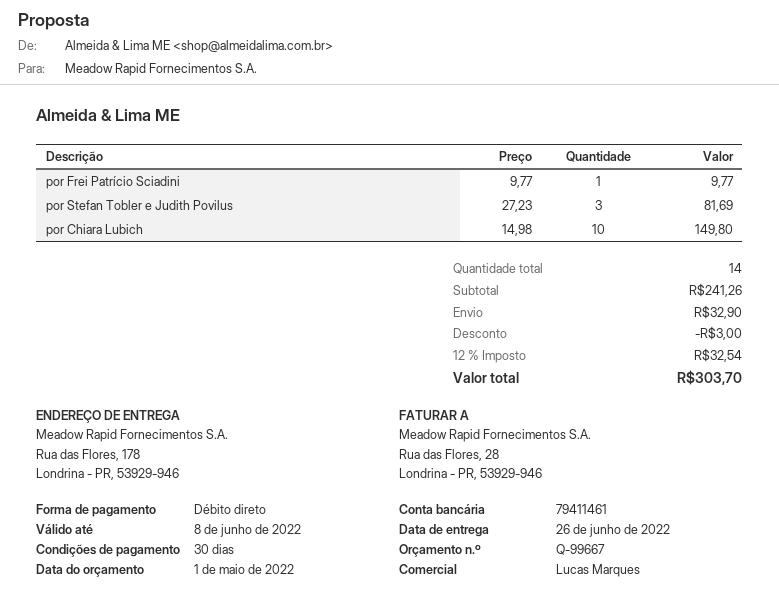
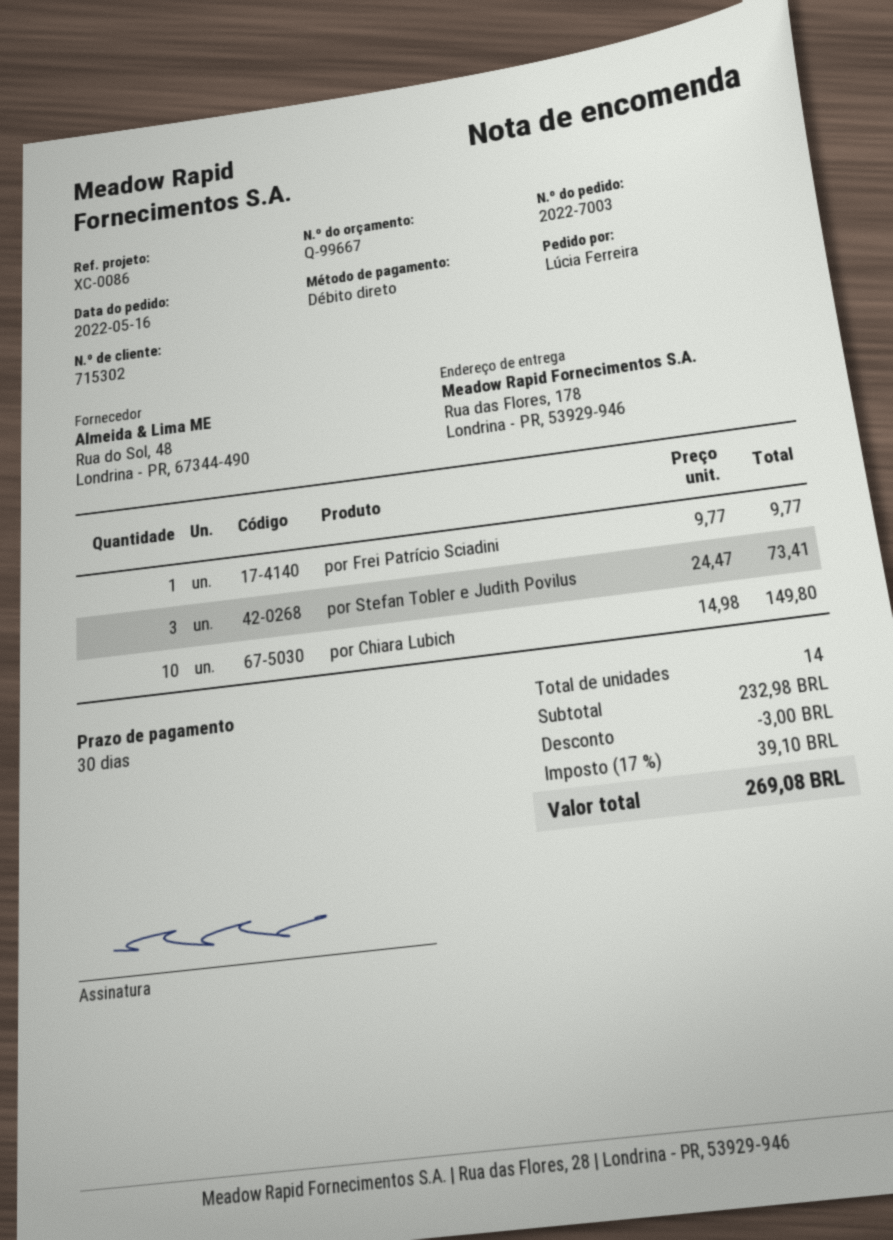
por Stefan Tobler e Judith Povilus: 3 x 27.23 = 81.69 -> 3 x 24.47 = 73.41
subtotal: 241.26 -> 232.98
shipping: 32.90 -> none
tax: 12% = 32.54 -> 17% = 39.10
total: 303.70 -> 269.08

